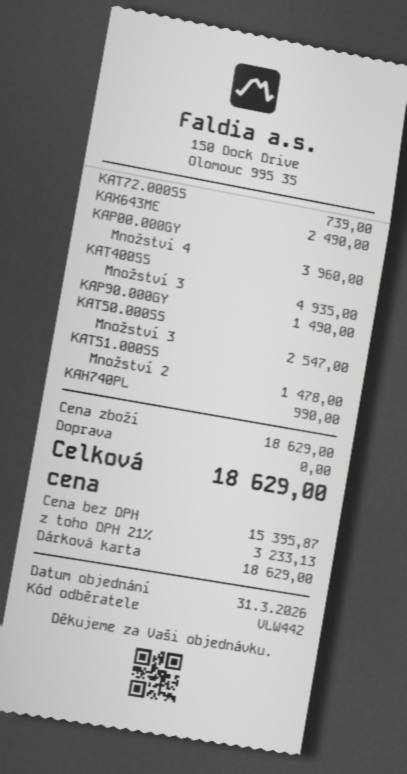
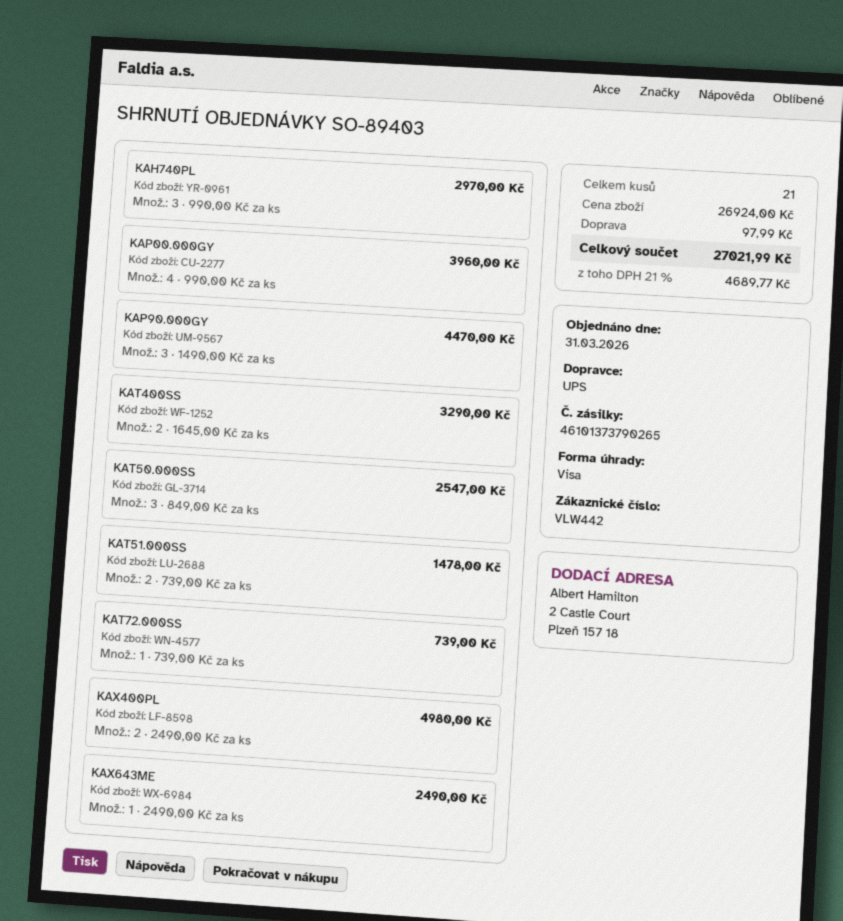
payment method: gift card -> Visa
KAT400SS: 3 for 4935.00 -> 2 for 3290.00
KAP90.000GY: 1 for 1490.00 -> 3 for 4470.00
KAH740PL: 1 for 990.00 -> 3 for 2970.00
KAX400PL: none -> 2 for 4980.00
subtotal: 18629.00 -> 26924.00
shipping: 0.00 -> 97.99
tax: 21% = 3233.13 -> 21% = 4689.77
total: 18629.00 -> 27021.99

